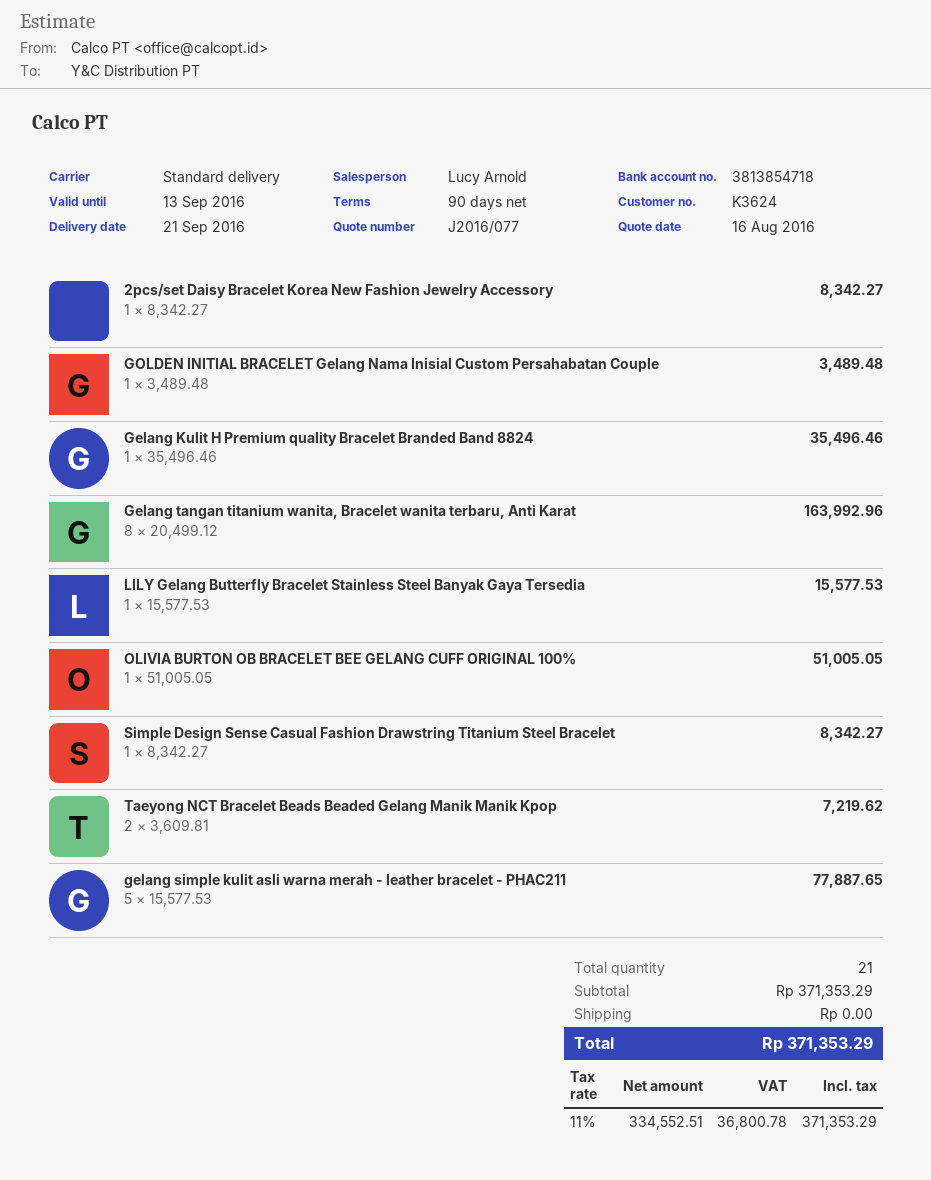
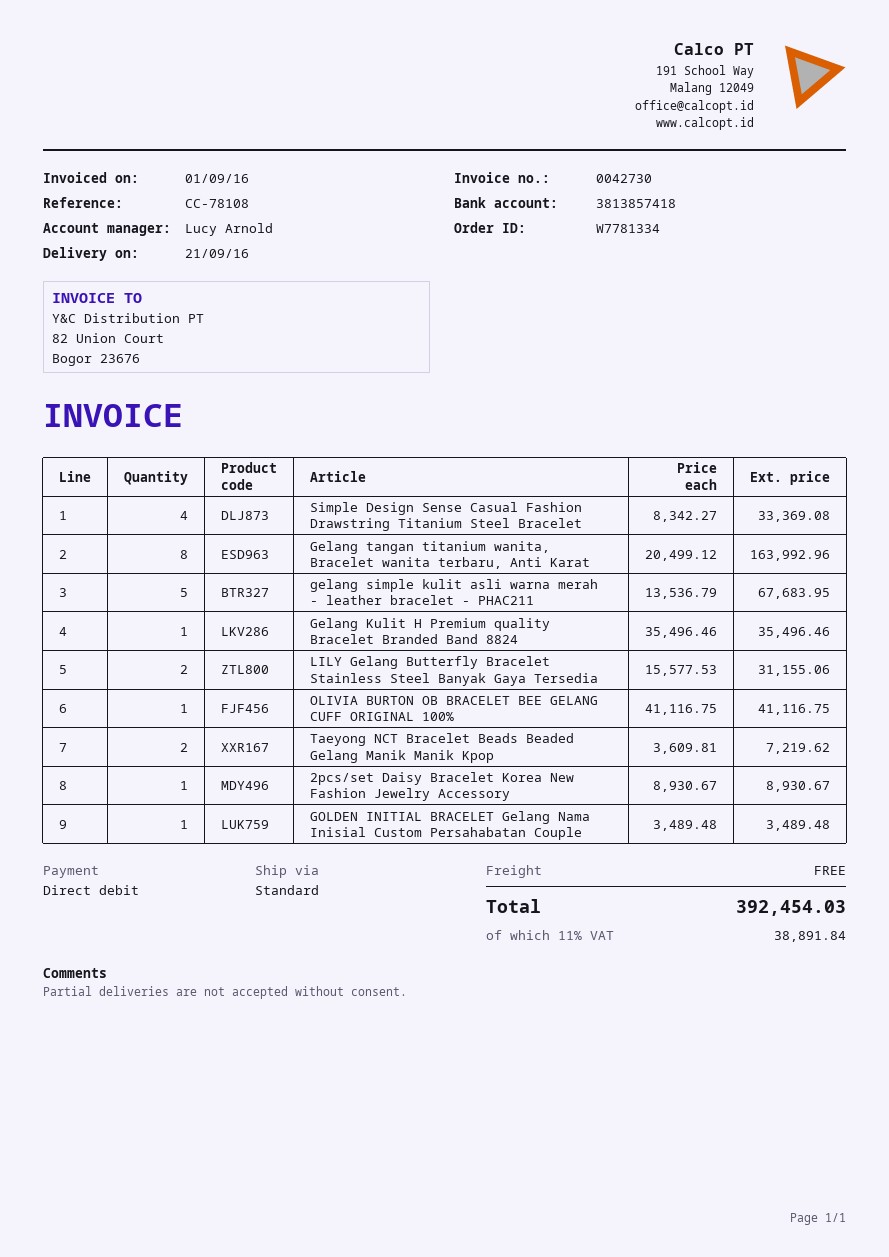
bank account: 3813854718 -> 3813857418
2pcs/set Daisy Bracelet Korea New Fashion Jewelry Accessory: 1 x 8342.27 = 8342.27 -> 1 x 8930.67 = 8930.67
LILY Gelang Butterfly Bracelet Stainless Steel Banyak Gaya Tersedia: 1 x 15577.53 = 15577.53 -> 2 x 15577.53 = 31155.06
OLIVIA BURTON OB BRACELET BEE GELANG CUFF ORIGINAL 100%: 1 x 51005.05 = 51005.05 -> 1 x 41116.75 = 41116.75
Simple Design Sense Casual Fashion Drawstring Titanium Steel Bracelet: 1 x 8342.27 = 8342.27 -> 4 x 8342.27 = 33369.08
gelang simple kulit asli warna merah - leather bracelet - PHAC211: 5 x 15577.53 = 77887.65 -> 5 x 13536.79 = 67683.95
tax: 11% = 36800.78 -> 11% = 38891.84
total: 371353.29 -> 392454.03

